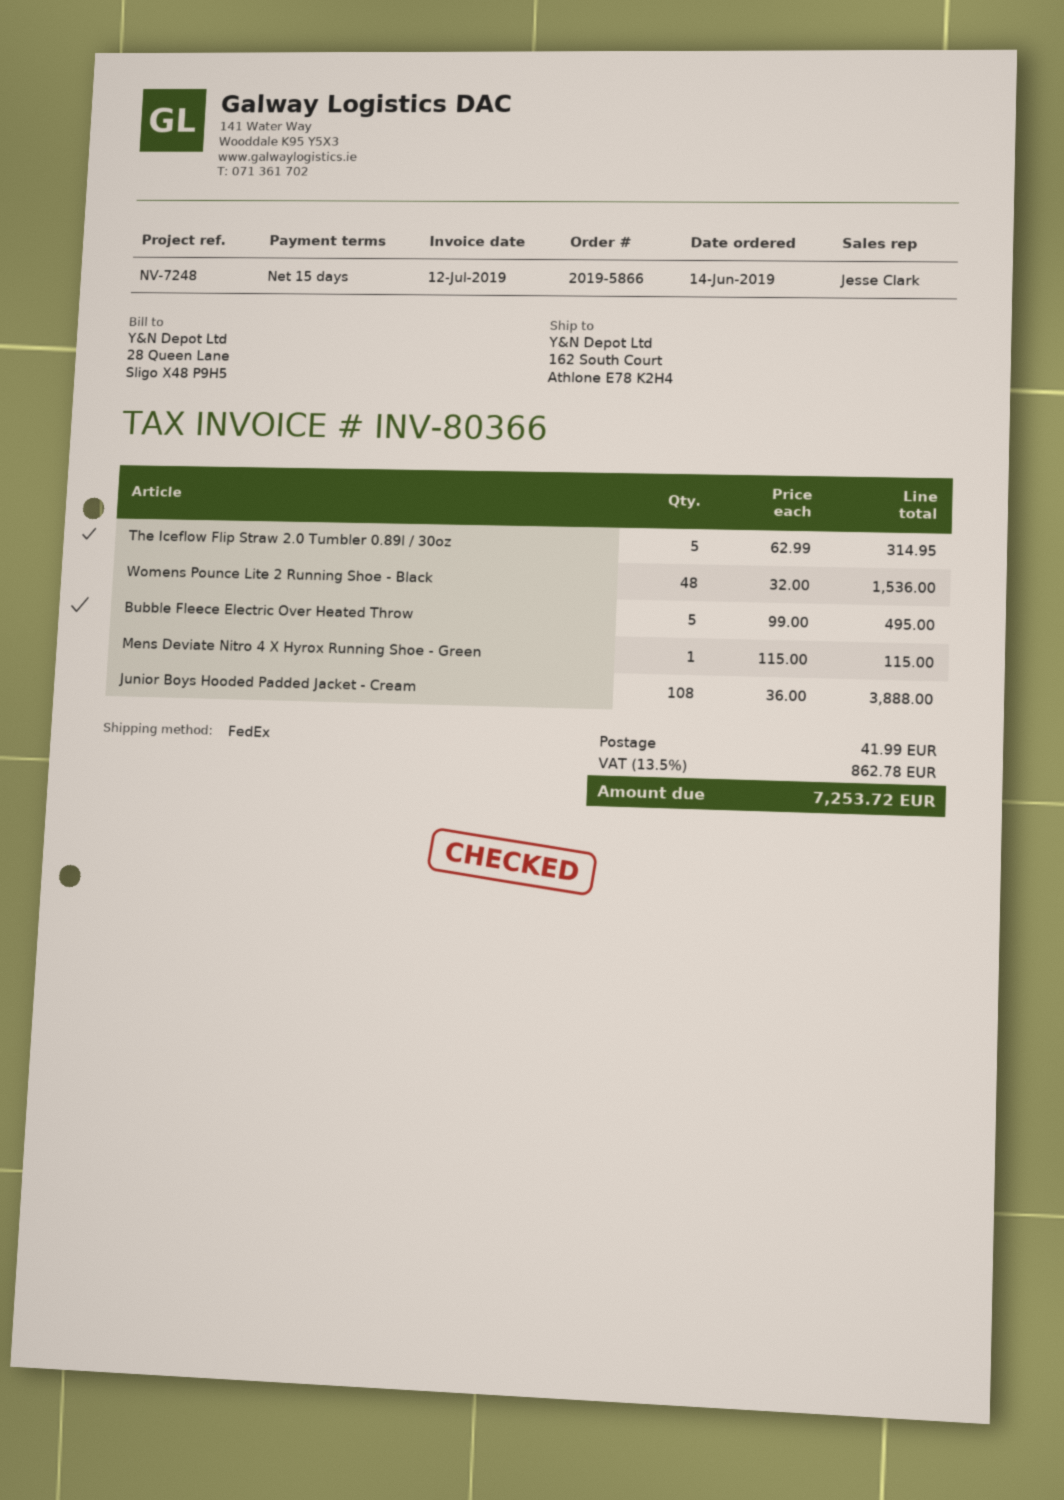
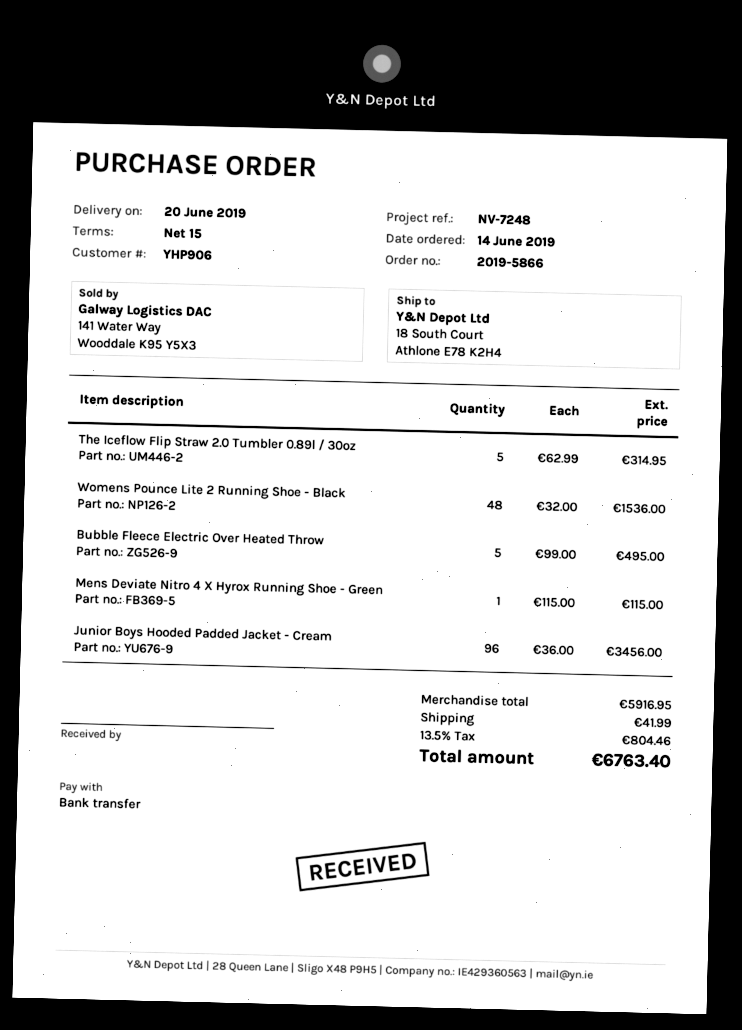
ship to: 162 South Court, Athlone E78 K2H4 -> 18 South Court, Athlone E78 K2H4
Junior Boys Hooded Padded Jacket - Cream: 108 x 36.00 = 3888.00 -> 96 x 36.00 = 3456.00
tax: 13.5% = 862.78 -> 13.5% = 804.46
total: 7253.72 -> 6763.40

